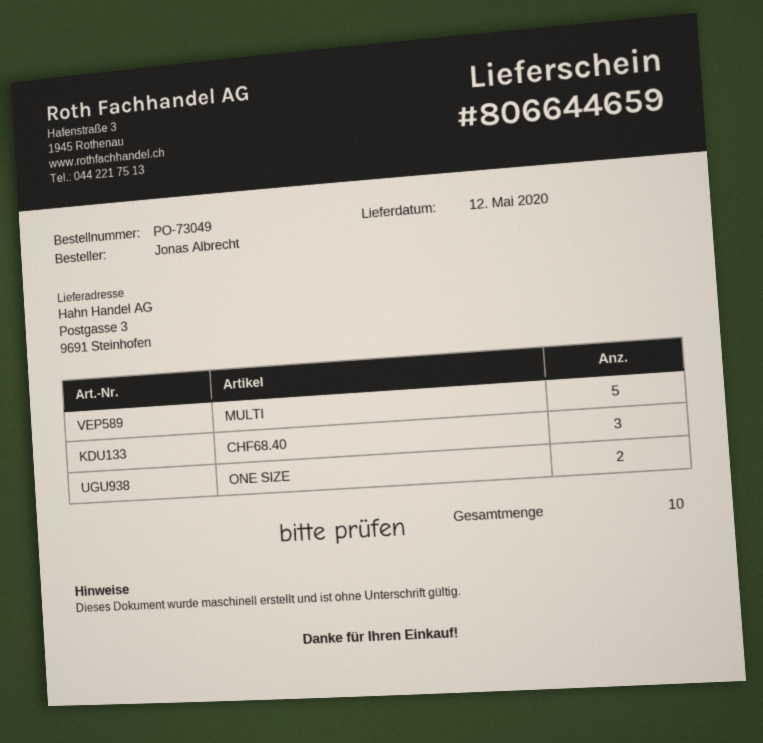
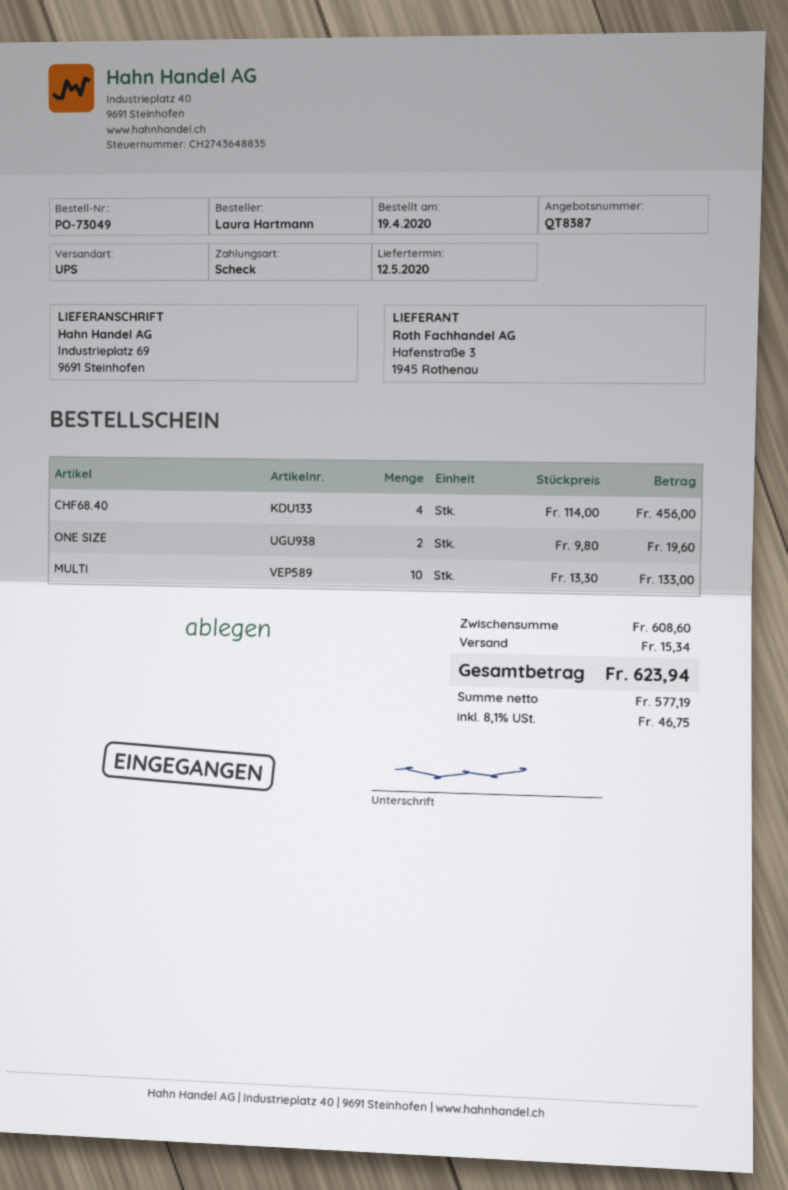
ordered by: Jonas Albrecht -> Laura Hartmann
ship to: Postgasse 3, 9691 Steinhofen -> Industrieplatz 69, 9691 Steinhofen
MULTI: 5 -> 10
CHF68.40: 3 -> 4

